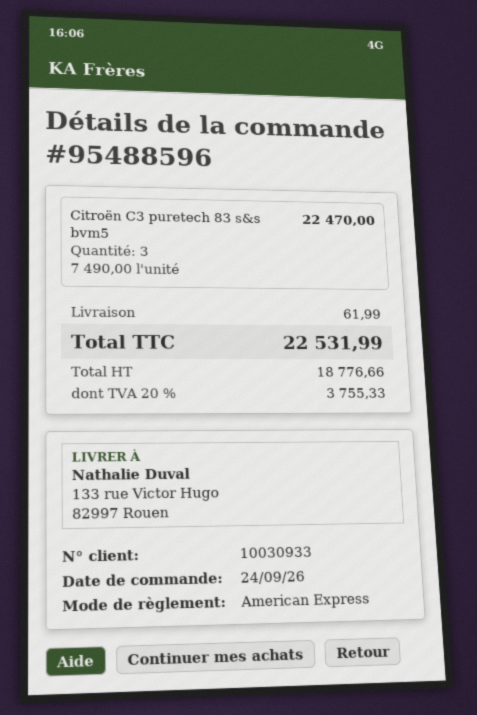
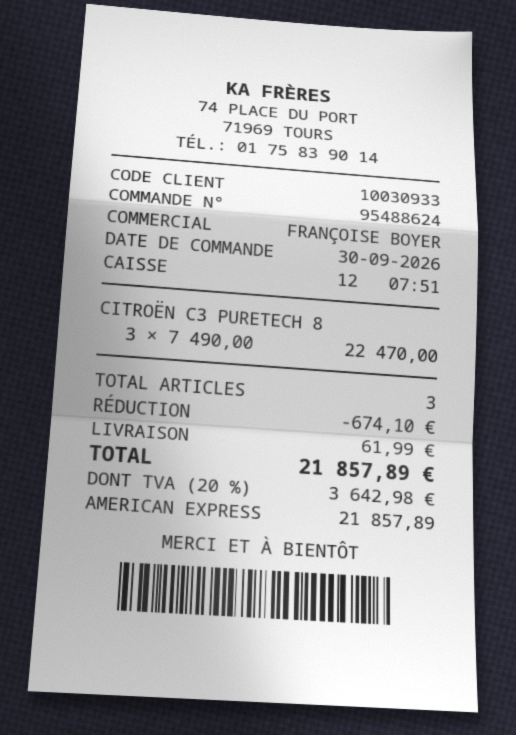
order number: 95488596 -> 95488624
order date: 2026-09-24 -> 2026-09-30
discount: none -> 674.10
tax: 20% = 3755.33 -> 20% = 3642.98
total: 22531.99 -> 21857.89

